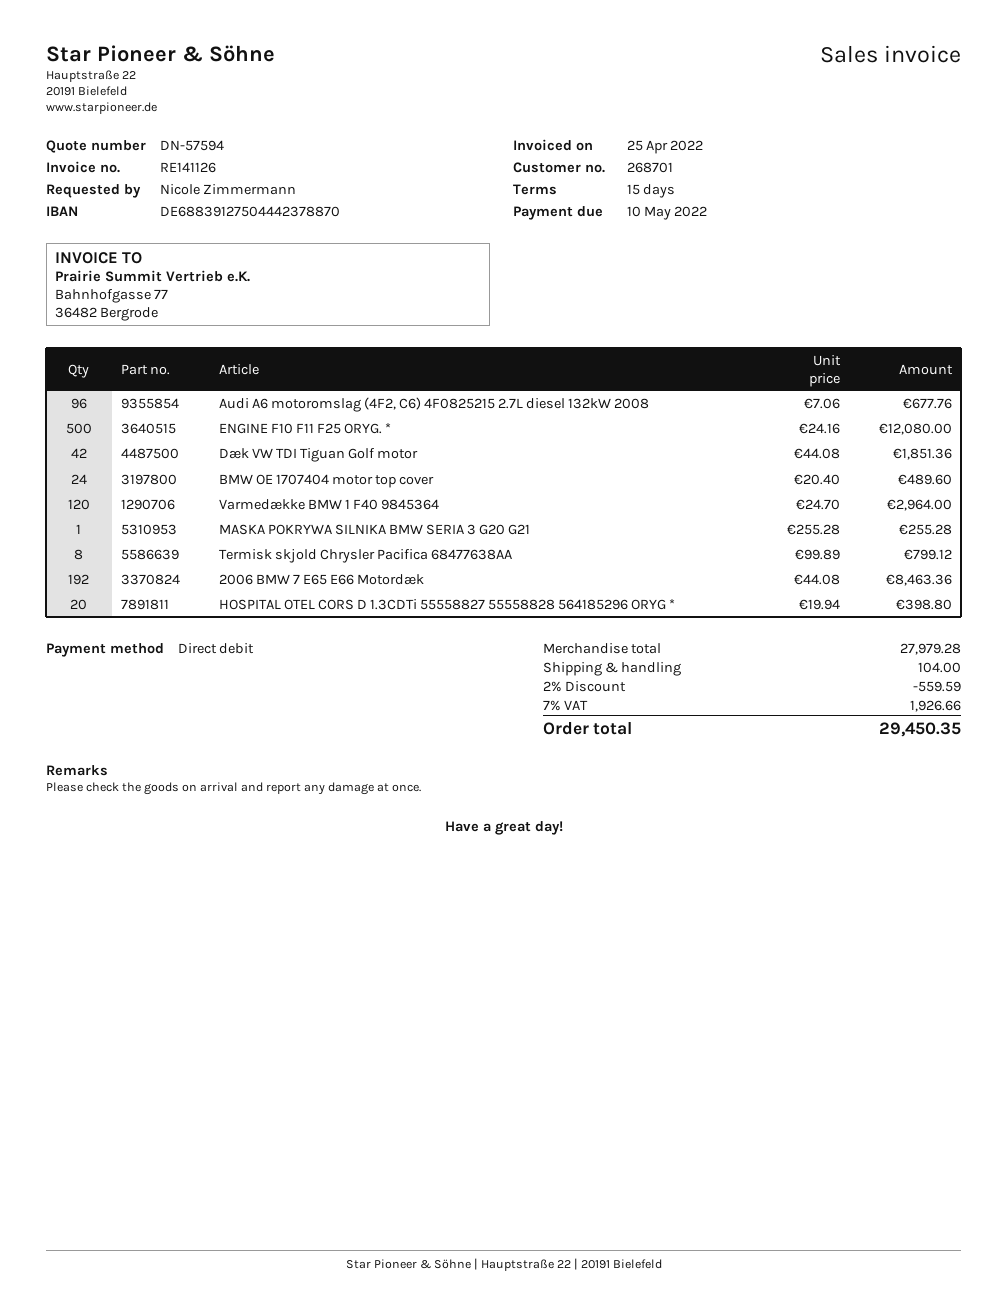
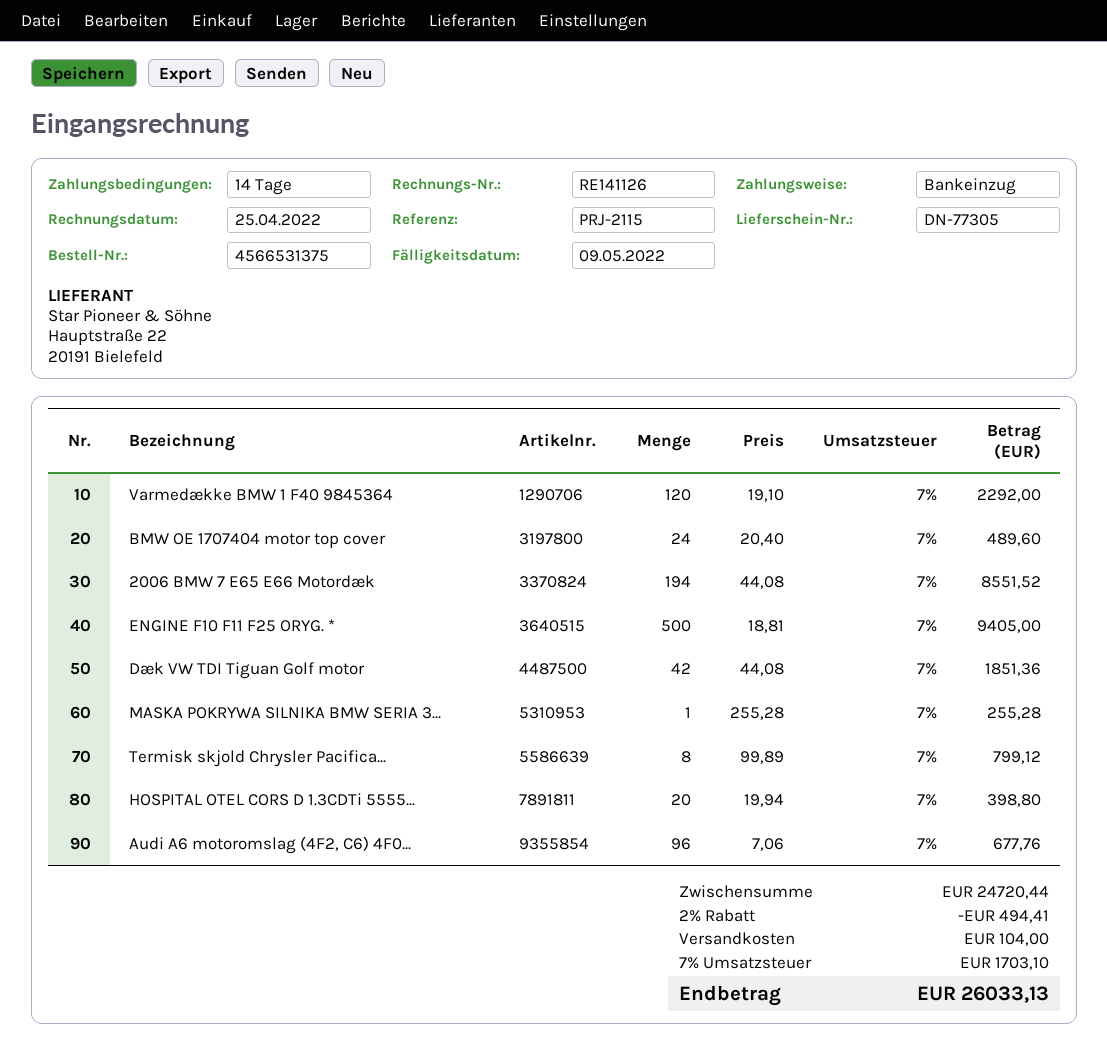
payment terms: 15 days -> 14 days
due date: 2022-05-10 -> 2022-05-09
ENGINE F10 F11 F25 ORYG. *: 500 x 24.16 = 12080.00 -> 500 x 18.81 = 9405.00
Varmedække BMW 1 F40 9845364: 120 x 24.70 = 2964.00 -> 120 x 19.10 = 2292.00
2006 BMW 7 E65 E66 Motordæk: 192 x 44.08 = 8463.36 -> 194 x 44.08 = 8551.52
subtotal: 27979.28 -> 24720.44
discount: 2% = 559.59 -> 2% = 494.41
tax: 7% = 1926.66 -> 7% = 1703.10
total: 29450.35 -> 26033.13

